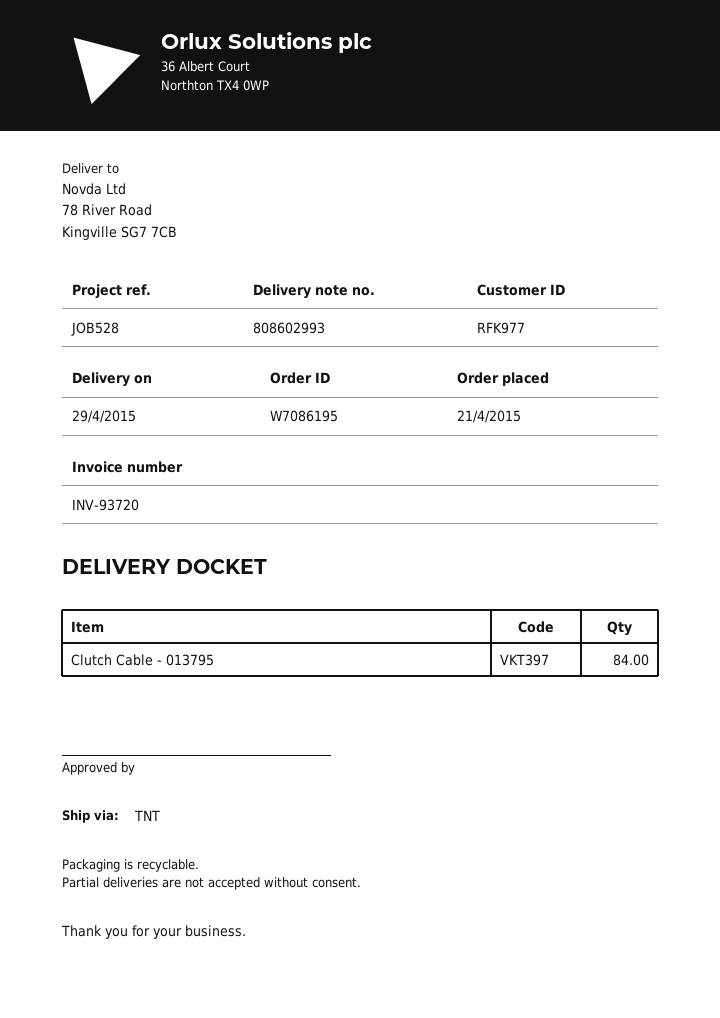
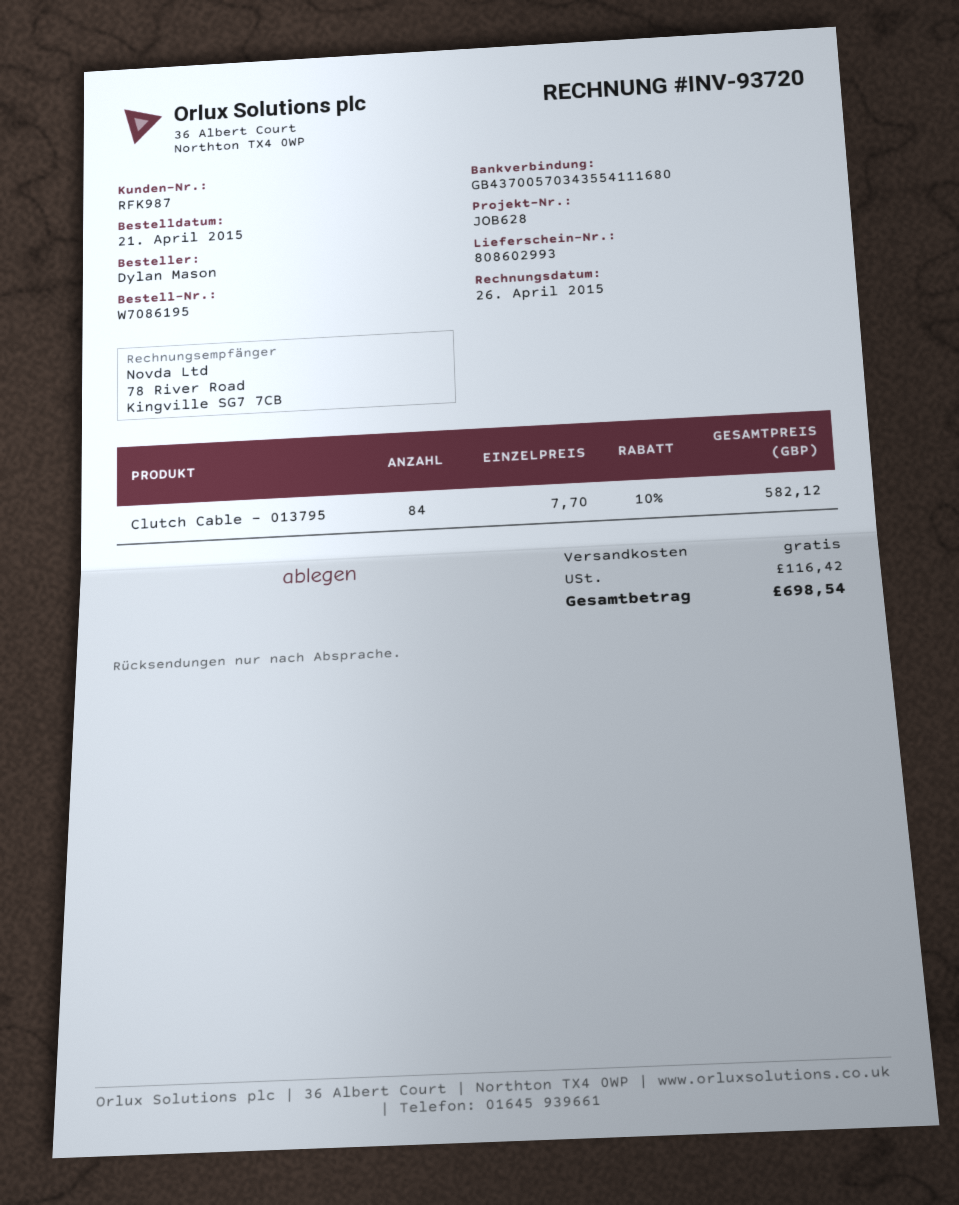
customer number: RFK977 -> RFK987
reference: JOB528 -> JOB628

